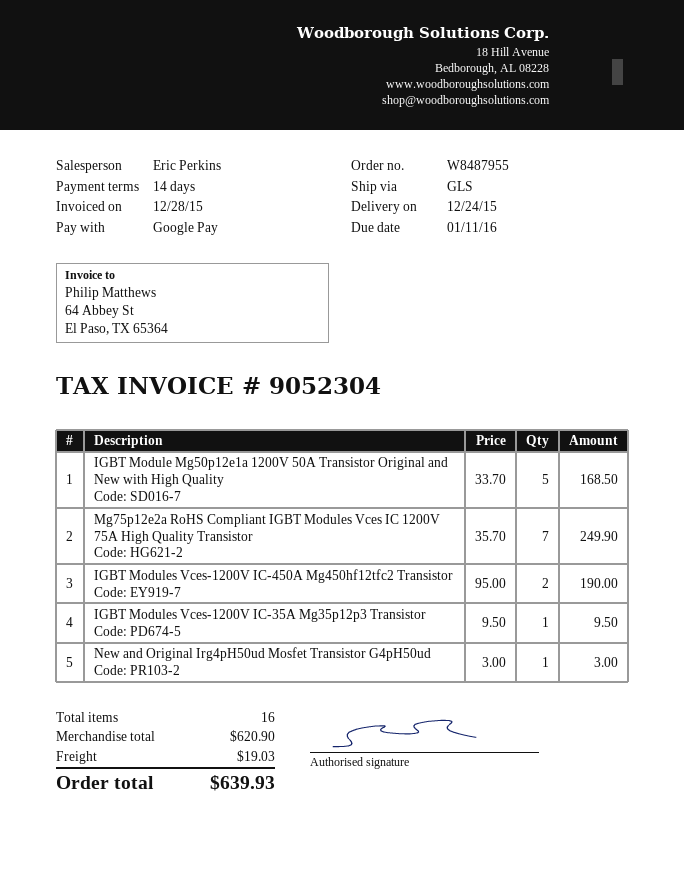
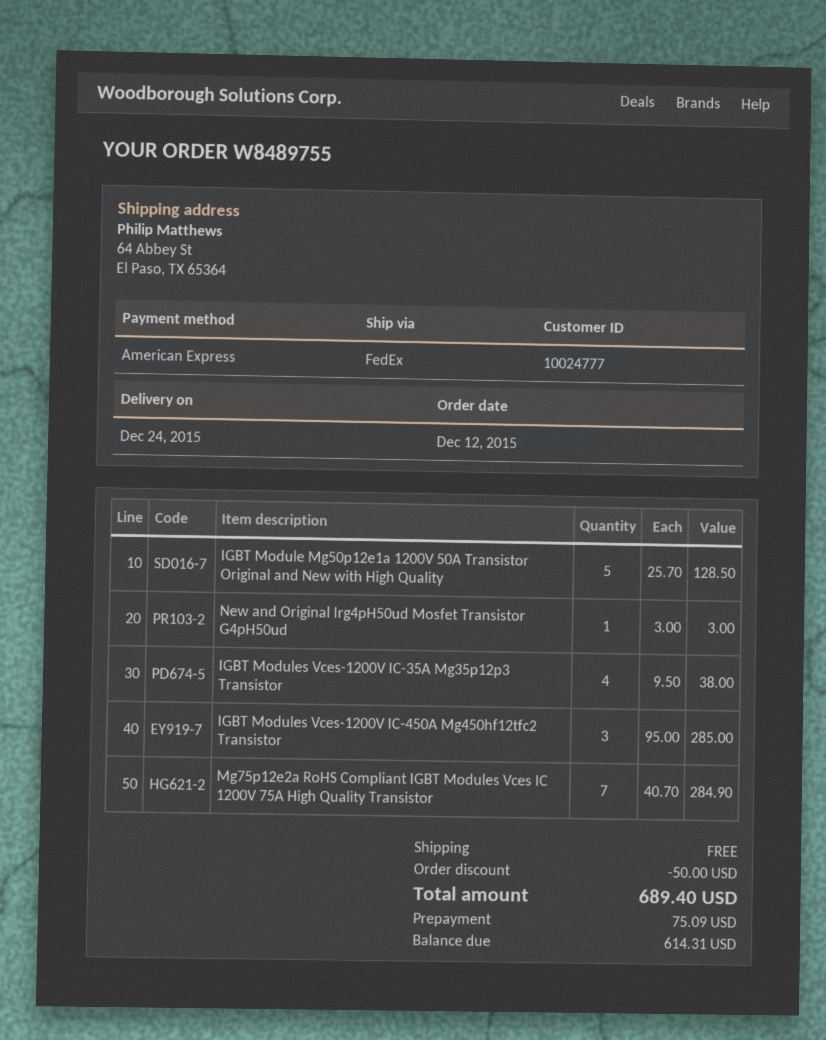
order number: W8487955 -> W8489755
payment method: Google Pay -> American Express
shipping method: GLS -> FedEx
IGBT Module Mg50p12e1a 1200V 50A Transistor Original and New with High Quality: 5 x 33.70 = 168.50 -> 5 x 25.70 = 128.50
Mg75p12e2a RoHS Compliant IGBT Modules Vces IC 1200V 75A High Quality Transistor: 7 x 35.70 = 249.90 -> 7 x 40.70 = 284.90
IGBT Modules Vces-1200V IC-450A Mg450hf12tfc2 Transistor: 2 x 95.00 = 190.00 -> 3 x 95.00 = 285.00
IGBT Modules Vces-1200V IC-35A Mg35p12p3 Transistor: 1 x 9.50 = 9.50 -> 4 x 9.50 = 38.00
discount: none -> 50.00
shipping: 19.03 -> 0.00
total: 639.93 -> 689.40

